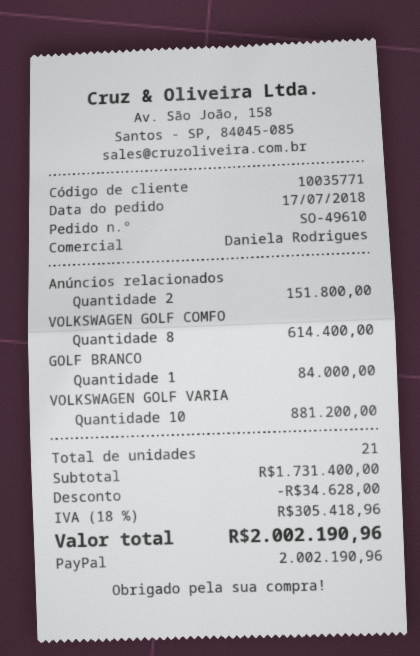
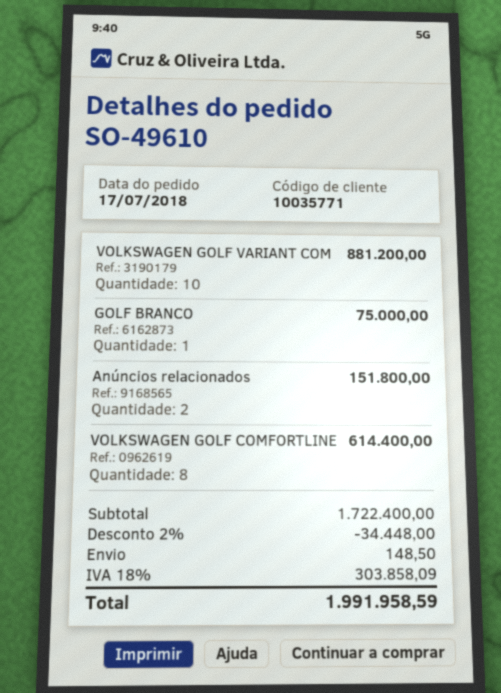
GOLF BRANCO: 1 for 84000.00 -> 1 for 75000.00
subtotal: 1731400.00 -> 1722400.00
discount: 34628.00 -> 34448.00
shipping: none -> 148.50
tax: 18% = 305418.96 -> 18% = 303858.09
total: 2002190.96 -> 1991958.59

